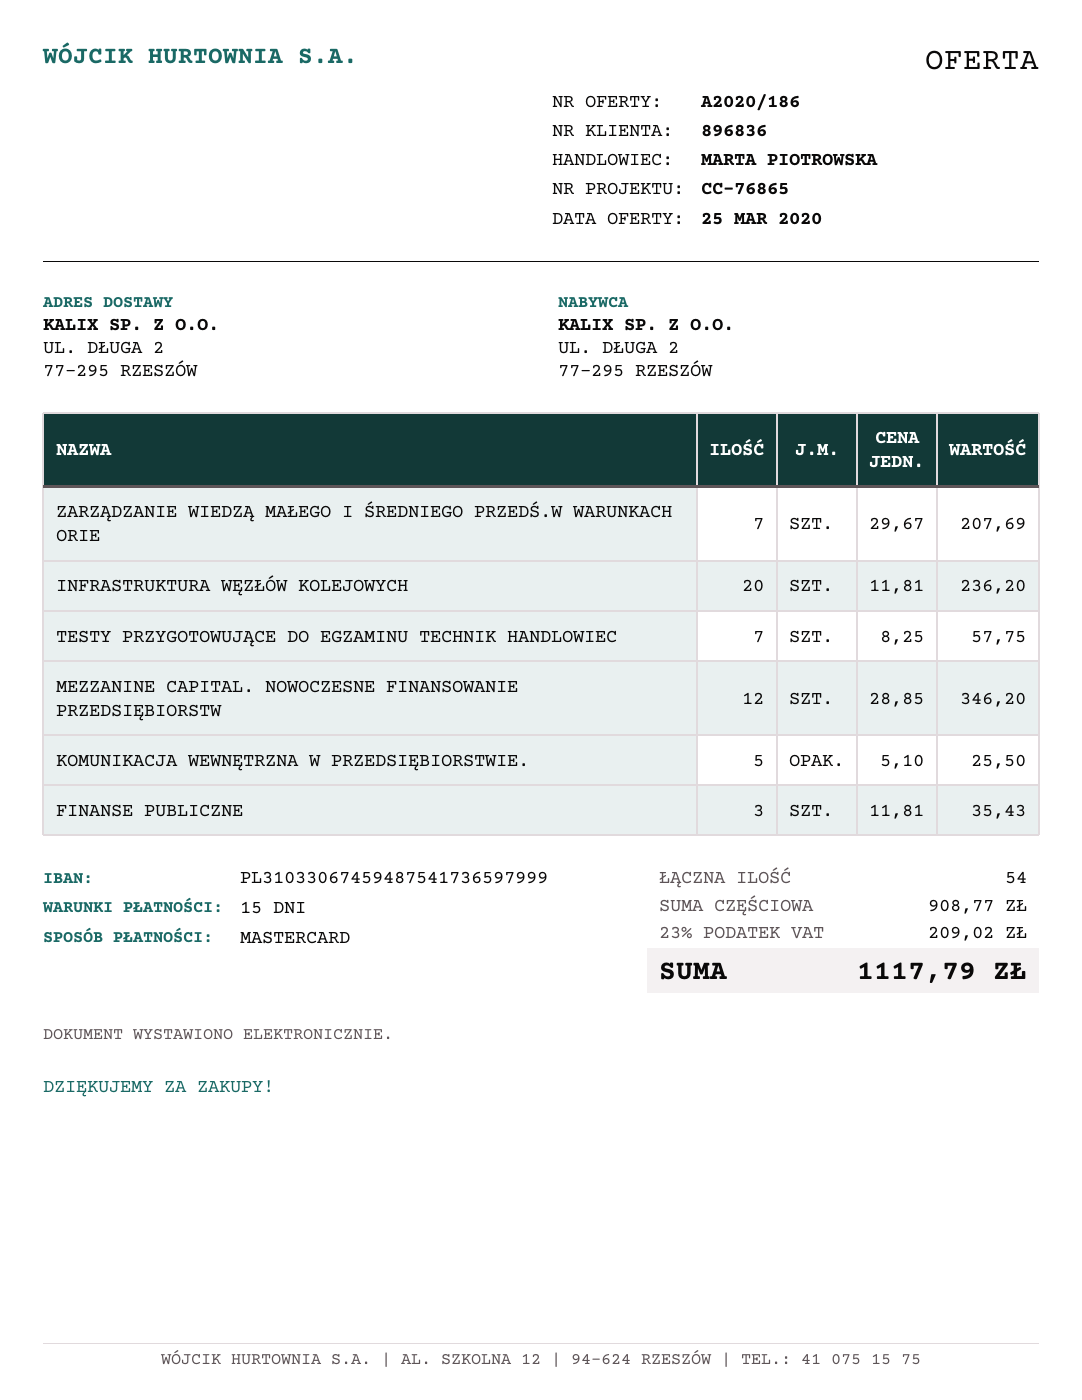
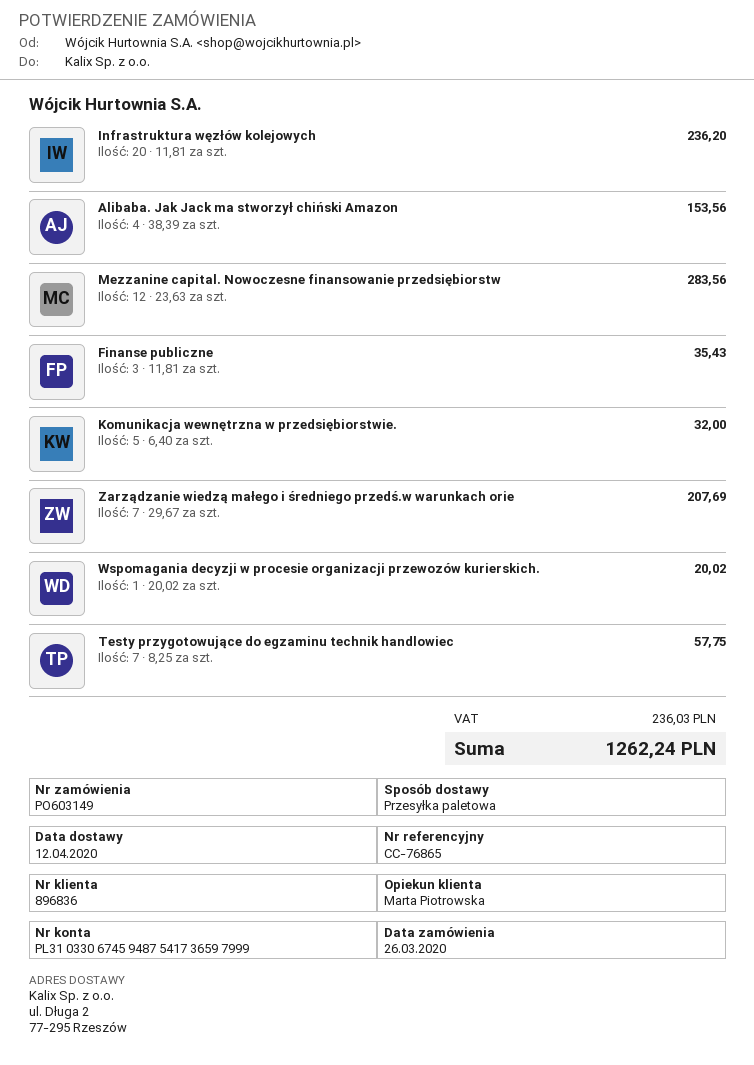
MEZZANINE CAPITAL. NOWOCZESNE FINANSOWANIE PRZEDSIĘBIORSTW: 12 x 28.85 = 346.20 -> 12 x 23.63 = 283.56
KOMUNIKACJA WEWNĘTRZNA W PRZEDSIĘBIORSTWIE.: 5 x 5.10 = 25.50 -> 5 x 6.40 = 32.00
Alibaba. Jak Jack ma stworzył chiński Amazon: none -> 4 x 38.39 = 153.56
Wspomagania decyzji w procesie organizacji przewozów kurierskich.: none -> 1 x 20.02 = 20.02
tax: 209.02 -> 236.03
total: 1117.79 -> 1262.24

